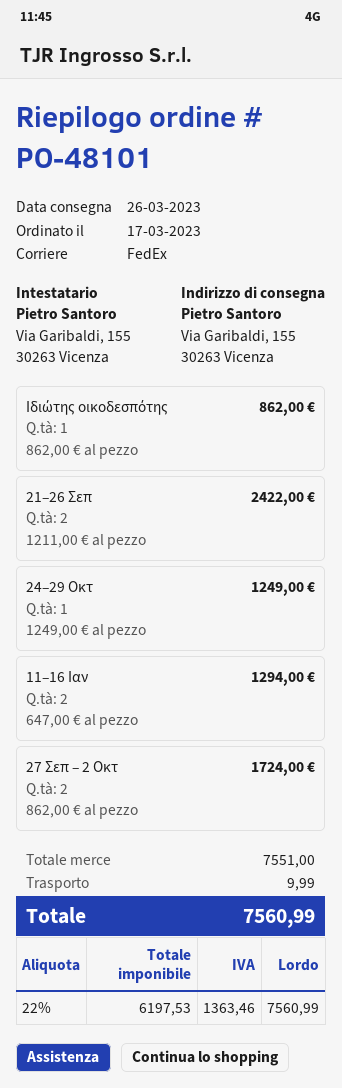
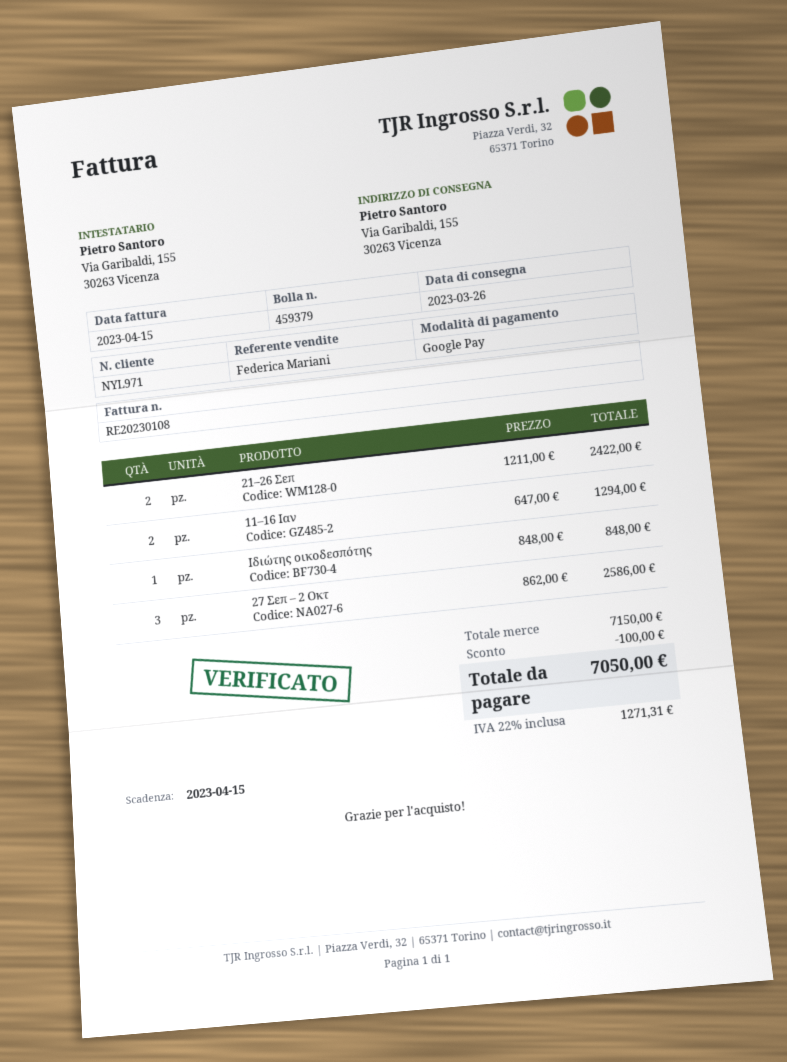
Ιδιώτης οικοδεσπότης: 1 x 862.00 = 862.00 -> 1 x 848.00 = 848.00
24–29 Οκτ: 1 x 1249.00 = 1249.00 -> none
27 Σεπ – 2 Οκτ: 2 x 862.00 = 1724.00 -> 3 x 862.00 = 2586.00
subtotal: 7551.00 -> 7150.00
discount: none -> 100.00
shipping: 9.99 -> none
tax: 22% = 1363.46 -> 22% = 1271.31
total: 7560.99 -> 7050.00

